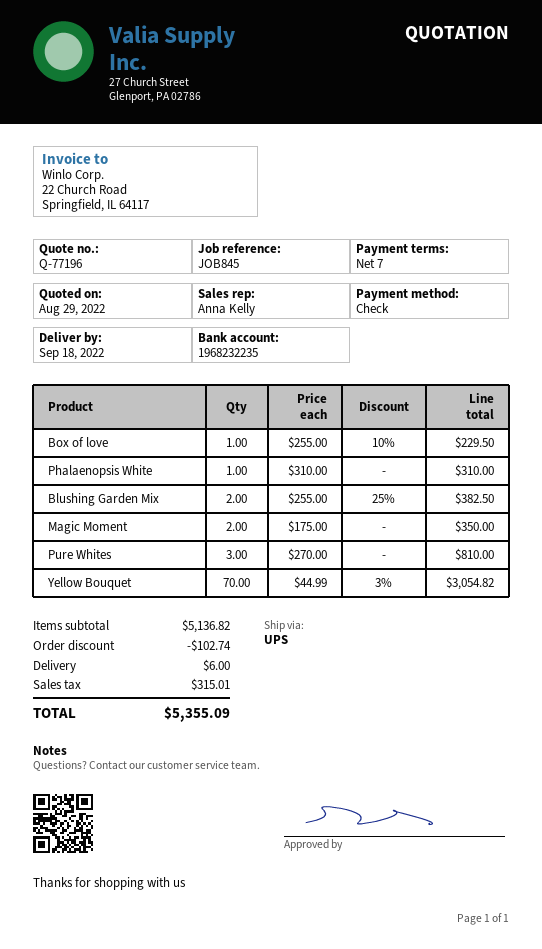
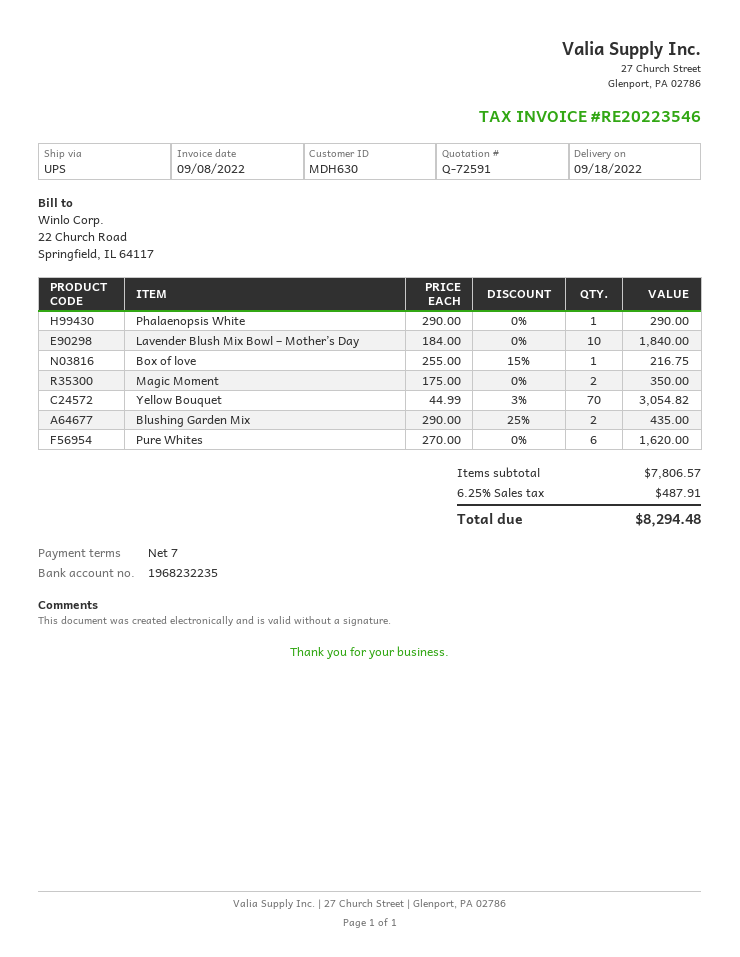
quote number: Q-77196 -> Q-72591
Box of love: 1 x 255.00 - 10% = 229.50 -> 1 x 255.00 - 15% = 216.75
Phalaenopsis White: 1 x 310.00 = 310.00 -> 1 x 290.00 = 290.00
Blushing Garden Mix: 2 x 255.00 - 25% = 382.50 -> 2 x 290.00 - 25% = 435.00
Pure Whites: 3 x 270.00 = 810.00 -> 6 x 270.00 = 1620.00
Lavender Blush Mix Bowl – Mother’s Day: none -> 10 x 184.00 = 1840.00
subtotal: 5136.82 -> 7806.57
discount: 102.74 -> none
shipping: 6.00 -> none
tax: 315.01 -> 487.91
total: 5355.09 -> 8294.48

